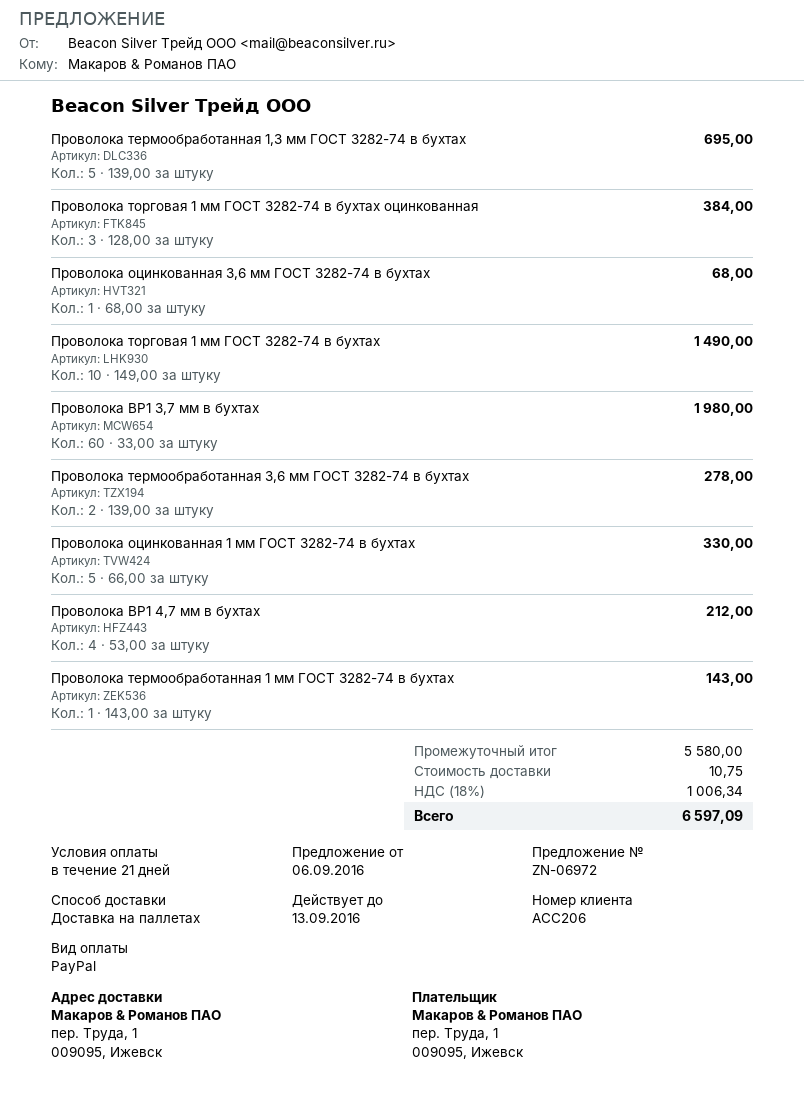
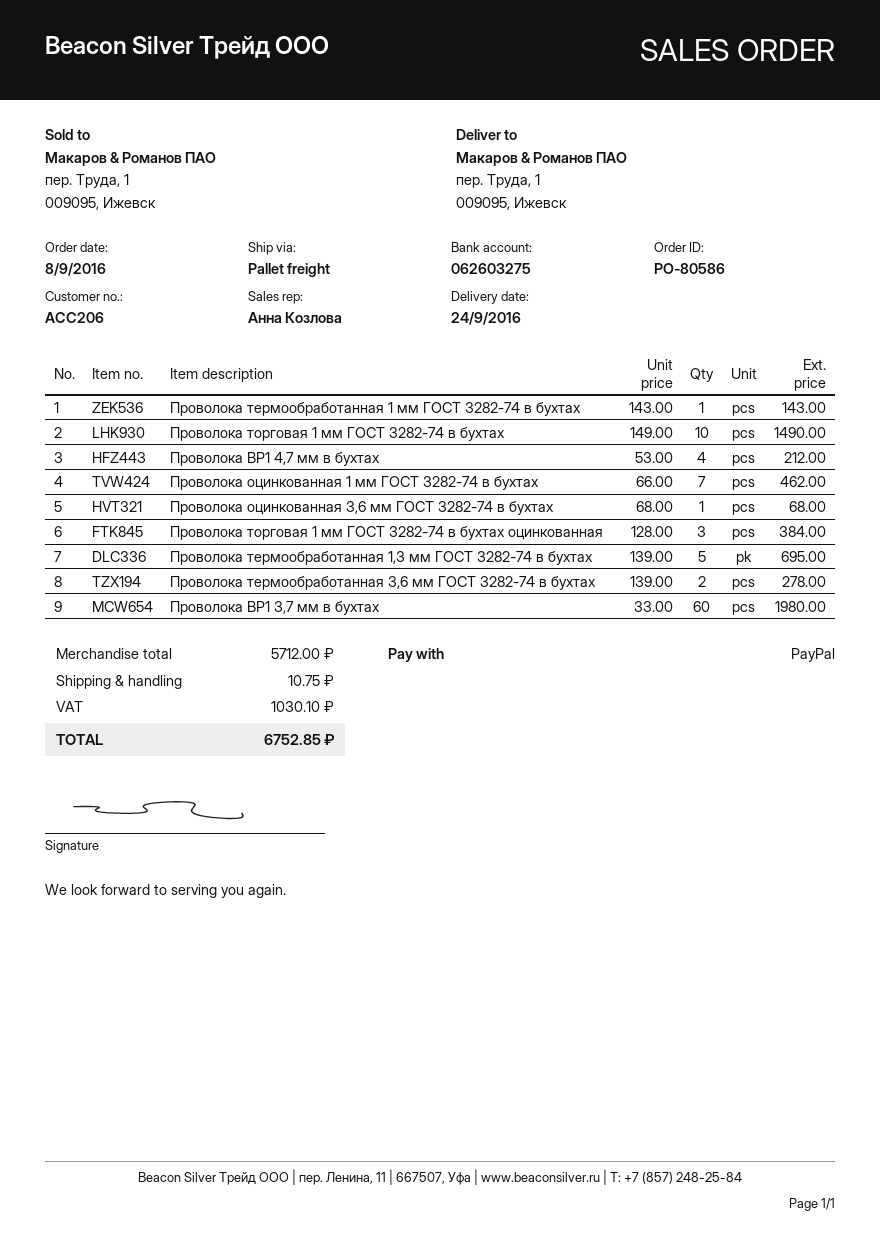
Проволока оцинкованная 1 мм ГОСТ 3282-74 в бухтах: 5 x 66.00 = 330.00 -> 7 x 66.00 = 462.00
subtotal: 5580.00 -> 5712.00
tax: 1006.34 -> 1030.10
total: 6597.09 -> 6752.85

